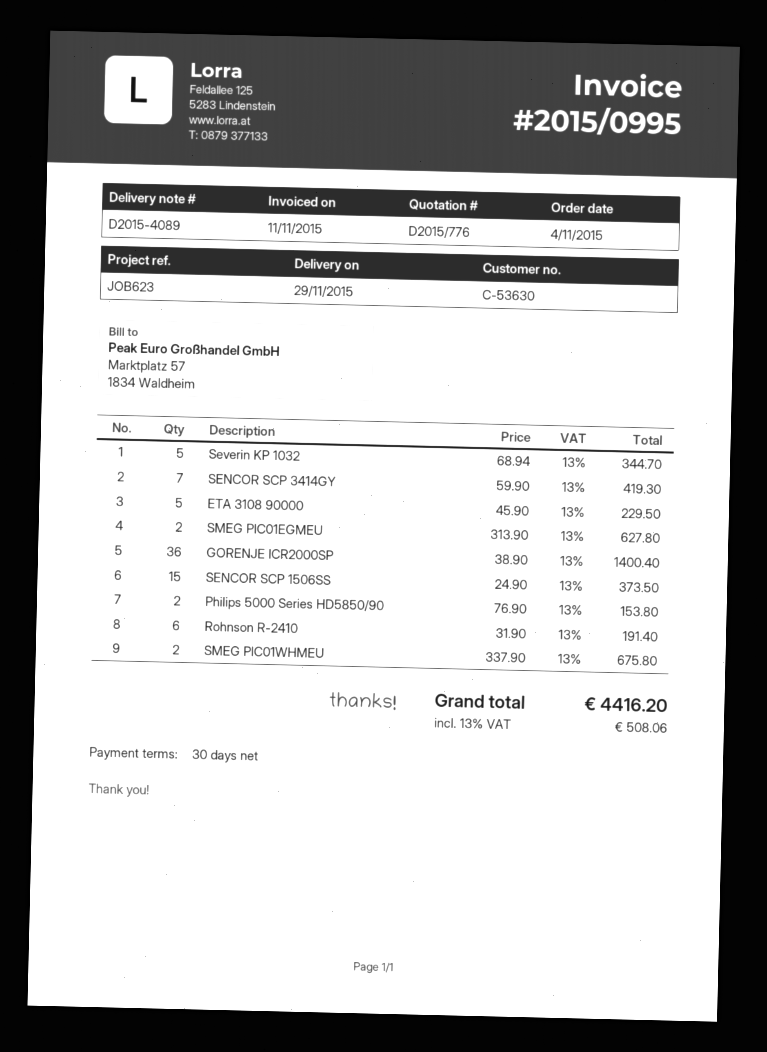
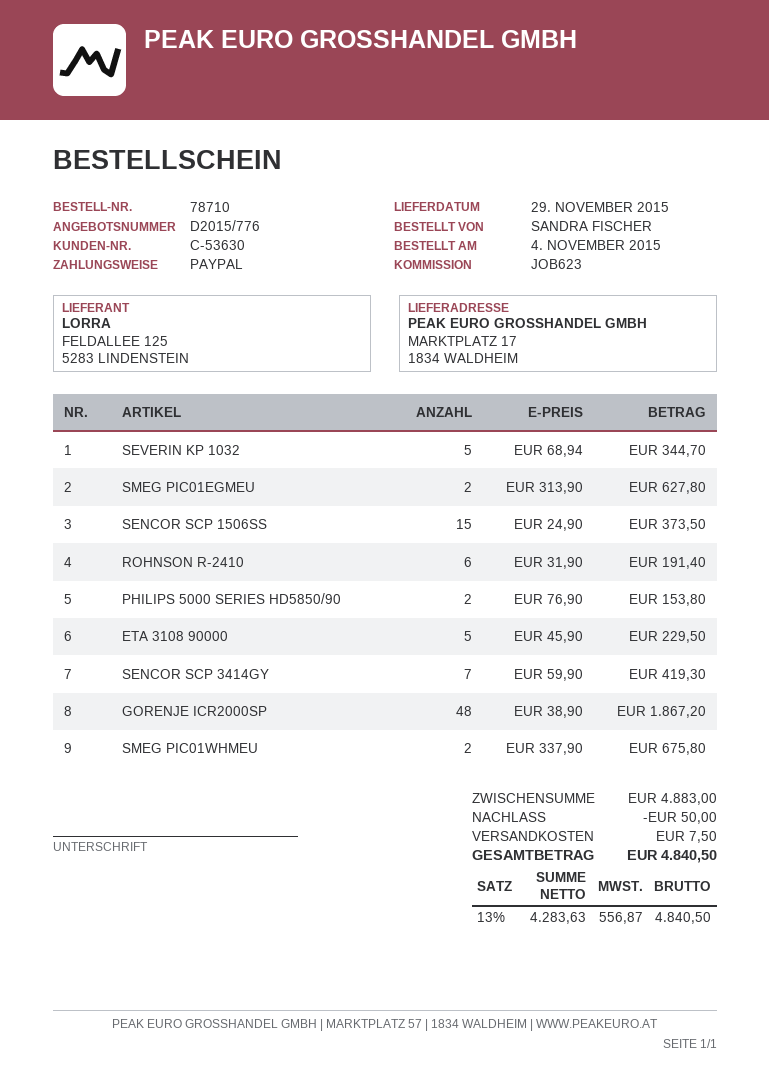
GORENJE ICR2000SP: 36 x 38.90 = 1400.40 -> 48 x 38.90 = 1867.20
discount: none -> 50.00
shipping: none -> 7.50
tax: 13% = 508.06 -> 13% = 556.87
total: 4416.20 -> 4840.50

